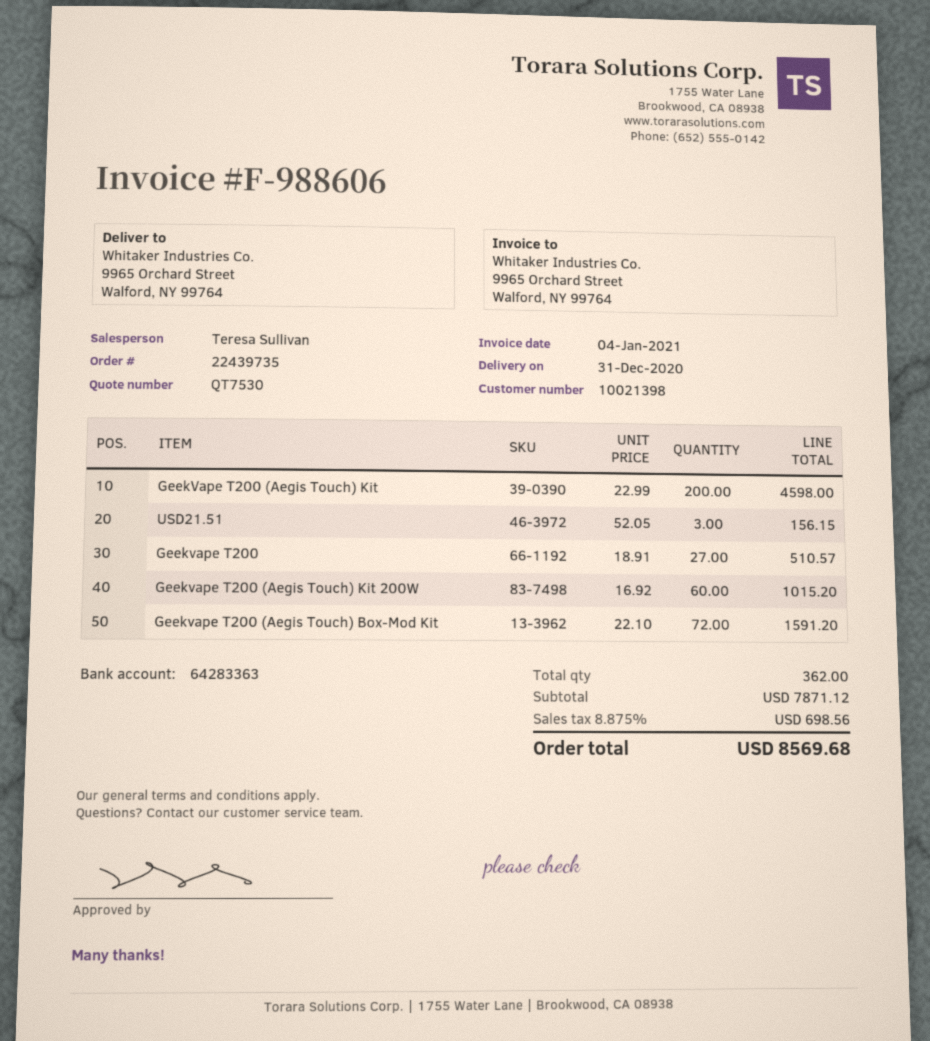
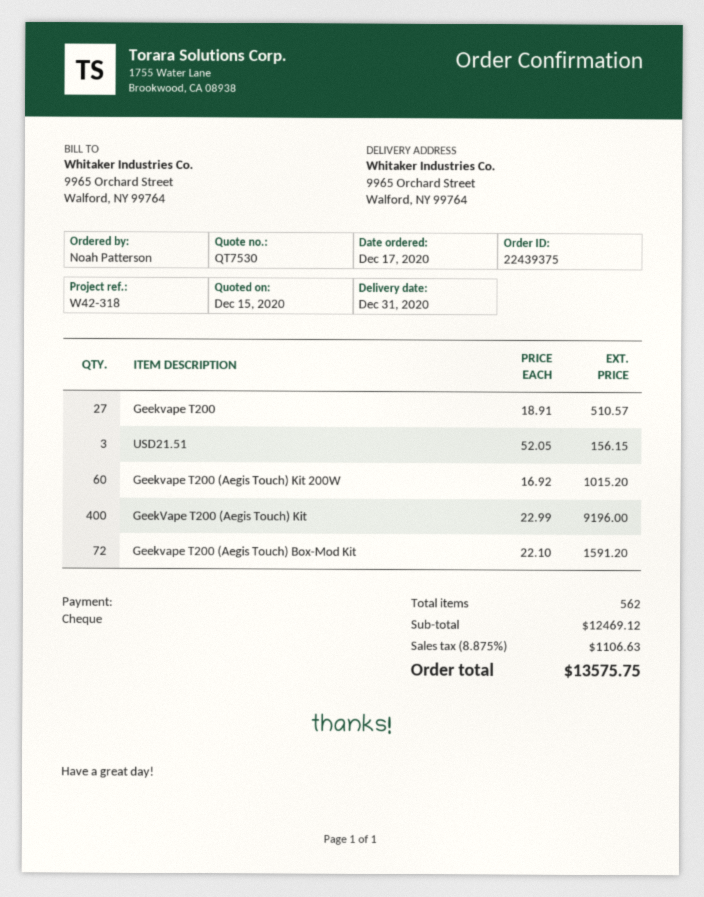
order number: 22439735 -> 22439375
GeekVape T200 (Aegis Touch) Kit: 200 x 22.99 = 4598.00 -> 400 x 22.99 = 9196.00
total quantity: 362 -> 562
subtotal: 7871.12 -> 12469.12
tax: 8.875% = 698.56 -> 8.875% = 1106.63
total: 8569.68 -> 13575.75

